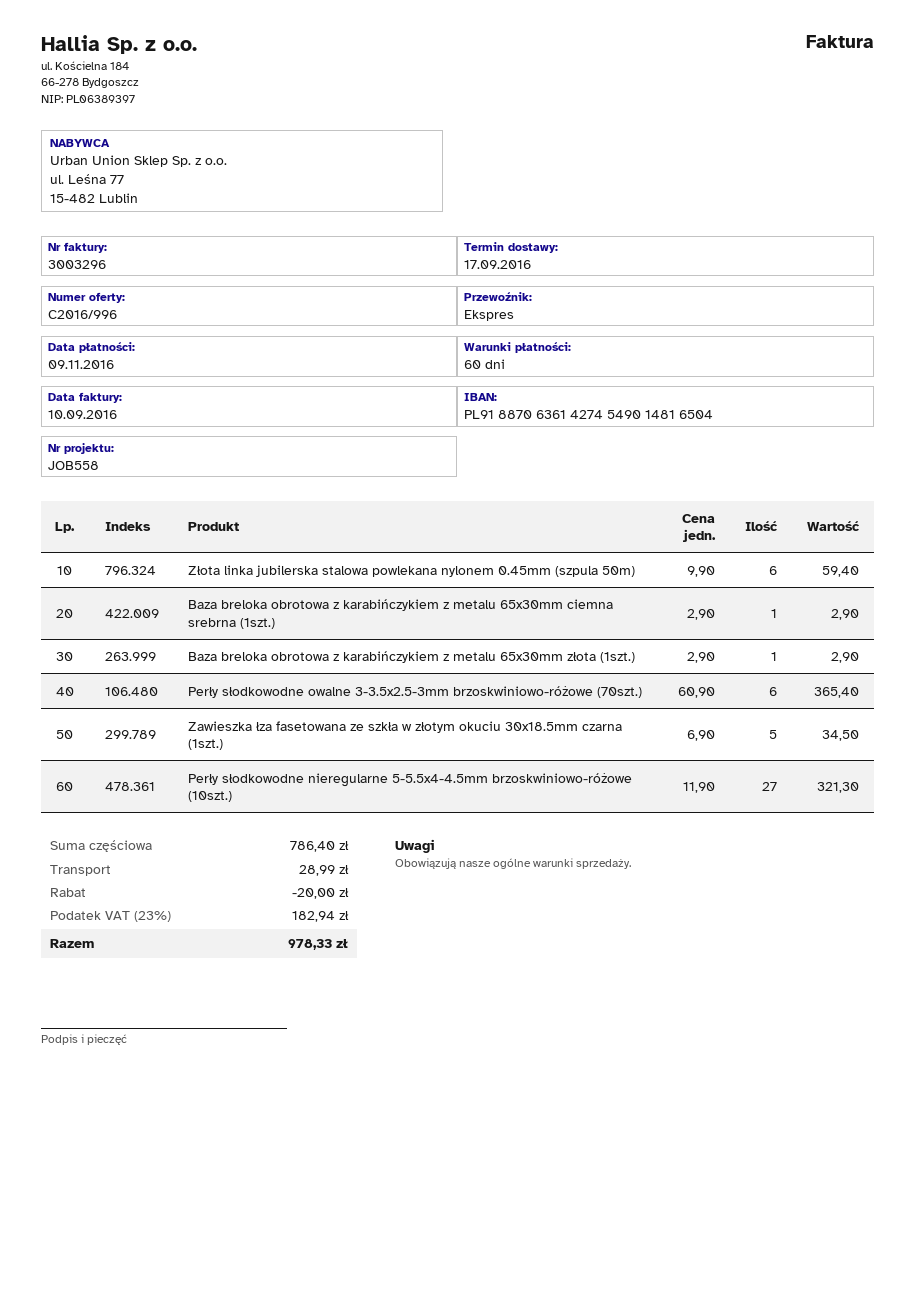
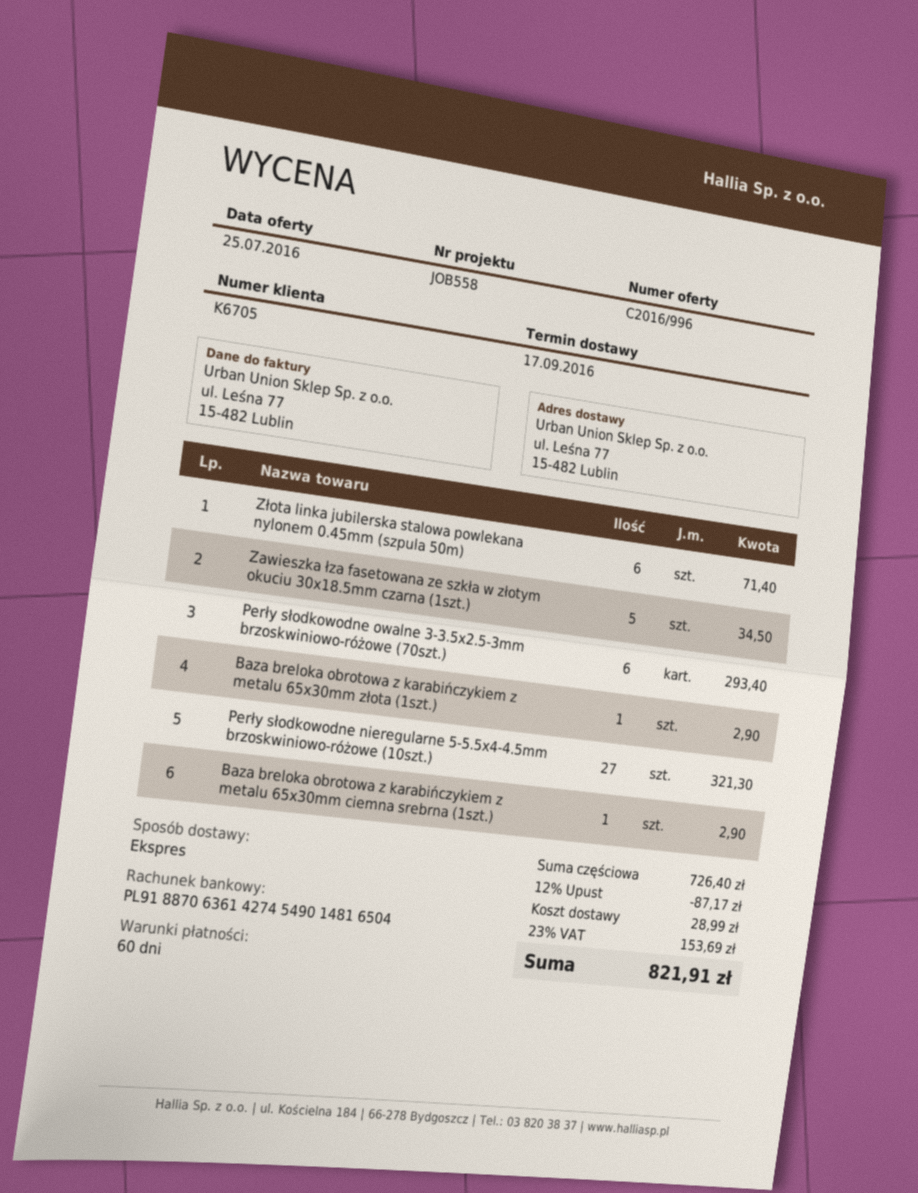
Złota linka jubilerska stalowa powlekana nylonem 0.45mm (szpula 50m): 6 for 59.40 -> 6 for 71.40
Perły słodkowodne owalne 3-3.5x2.5-3mm brzoskwiniowo-różowe (70szt.): 6 for 365.40 -> 6 for 293.40
subtotal: 786.40 -> 726.40
discount: 20.00 -> 87.17
tax: 23% = 182.94 -> 23% = 153.69
total: 978.33 -> 821.91

